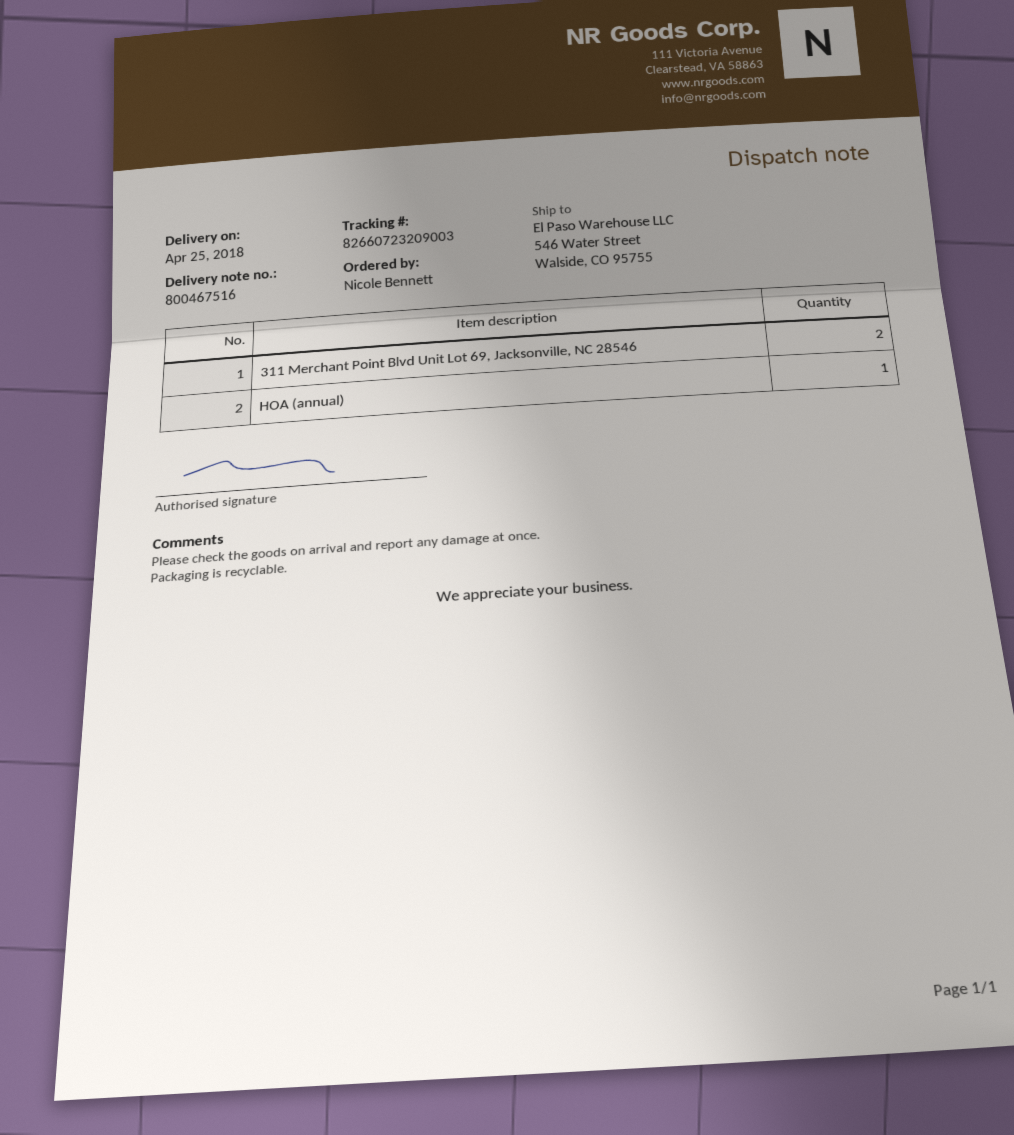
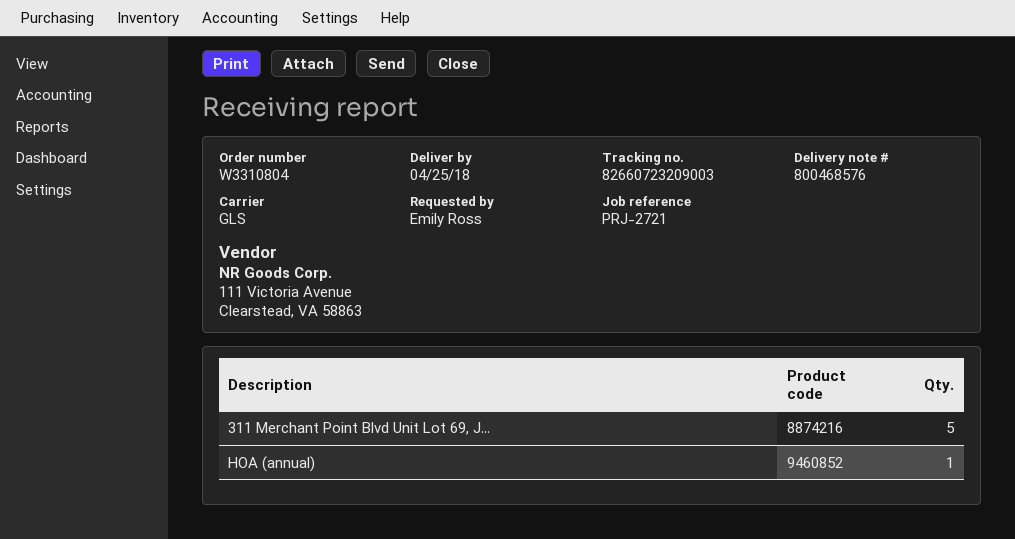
delivery note number: 800467516 -> 800468576
ordered by: Nicole Bennett -> Emily Ross
311 Merchant Point Blvd Unit Lot 69, Jacksonville, NC 28546: 2 -> 5

